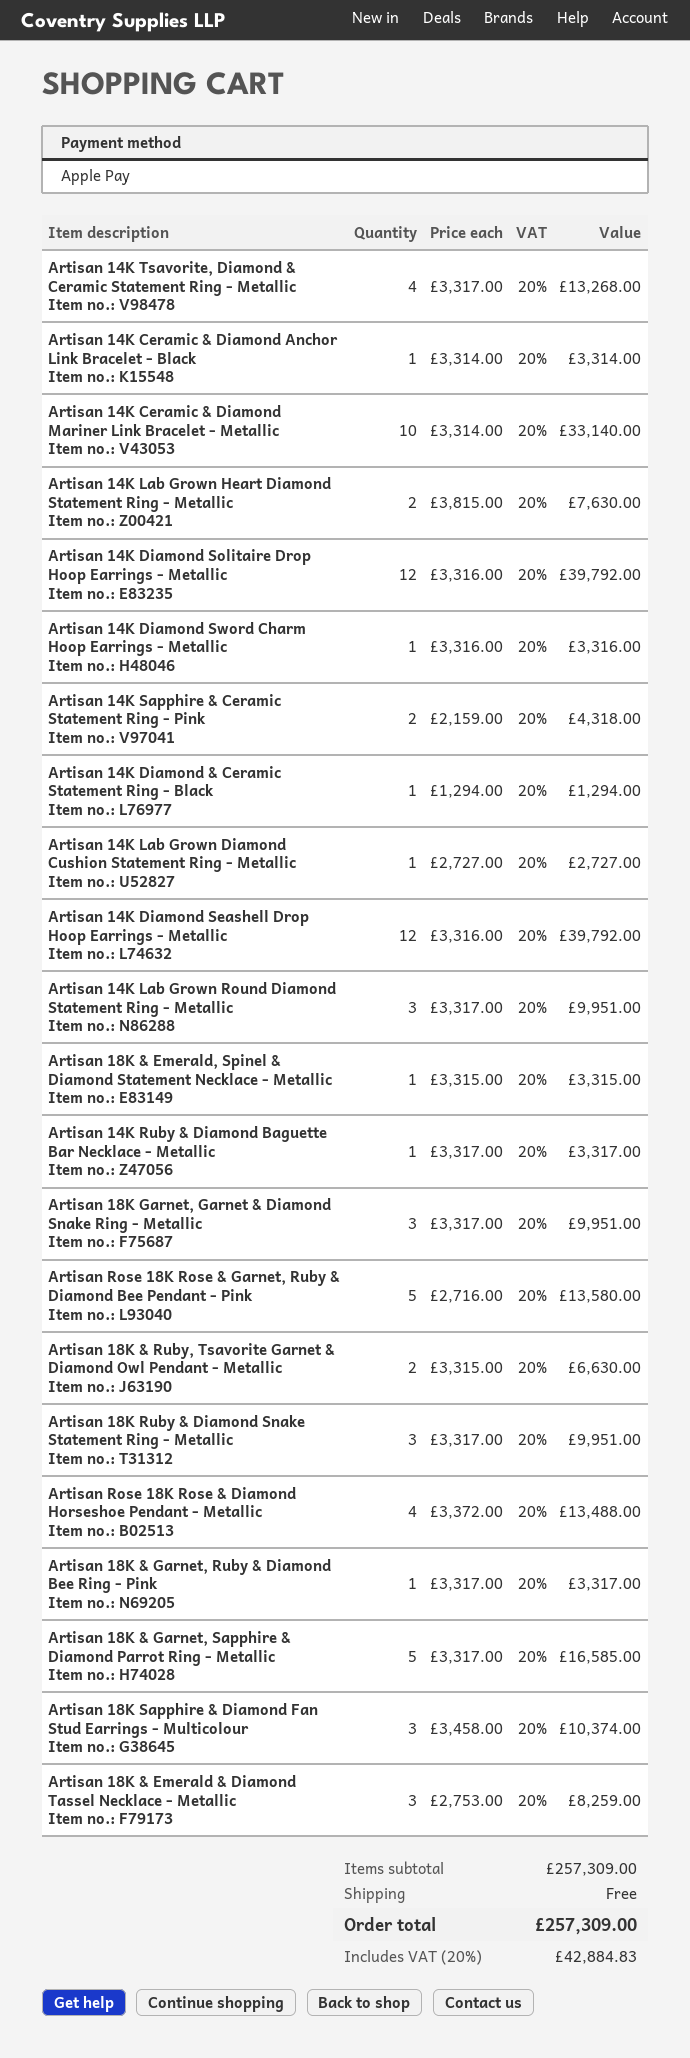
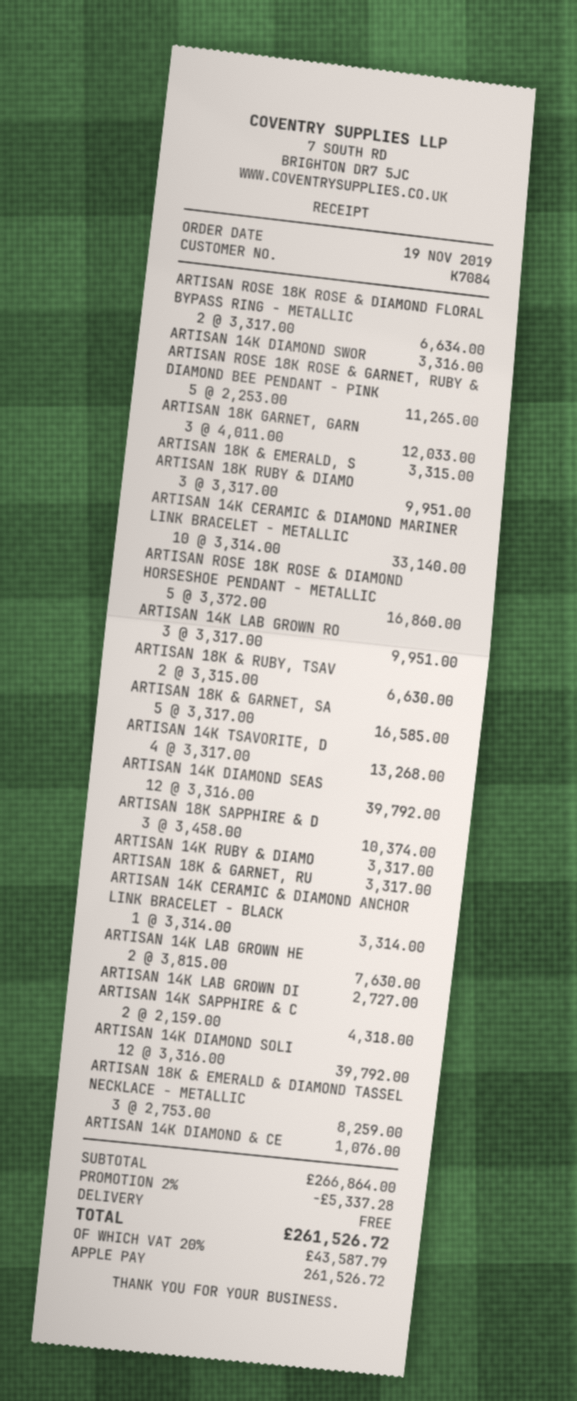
Artisan 14K Diamond & Ceramic Statement Ring - Black: 1 x 1294.00 = 1294.00 -> 1 x 1076.00 = 1076.00
Artisan 18K Garnet, Garnet & Diamond Snake Ring - Metallic: 3 x 3317.00 = 9951.00 -> 3 x 4011.00 = 12033.00
Artisan Rose 18K Rose & Garnet, Ruby & Diamond Bee Pendant - Pink: 5 x 2716.00 = 13580.00 -> 5 x 2253.00 = 11265.00
Artisan Rose 18K Rose & Diamond Horseshoe Pendant - Metallic: 4 x 3372.00 = 13488.00 -> 5 x 3372.00 = 16860.00
ARTISAN ROSE 18K ROSE & DIAMOND FLORAL BYPASS RING - METALLIC: none -> 2 x 3317.00 = 6634.00
subtotal: 257309.00 -> 266864.00
discount: none -> 2% = 5337.28
tax: 20% = 42884.83 -> 20% = 43587.79
total: 257309.00 -> 261526.72

